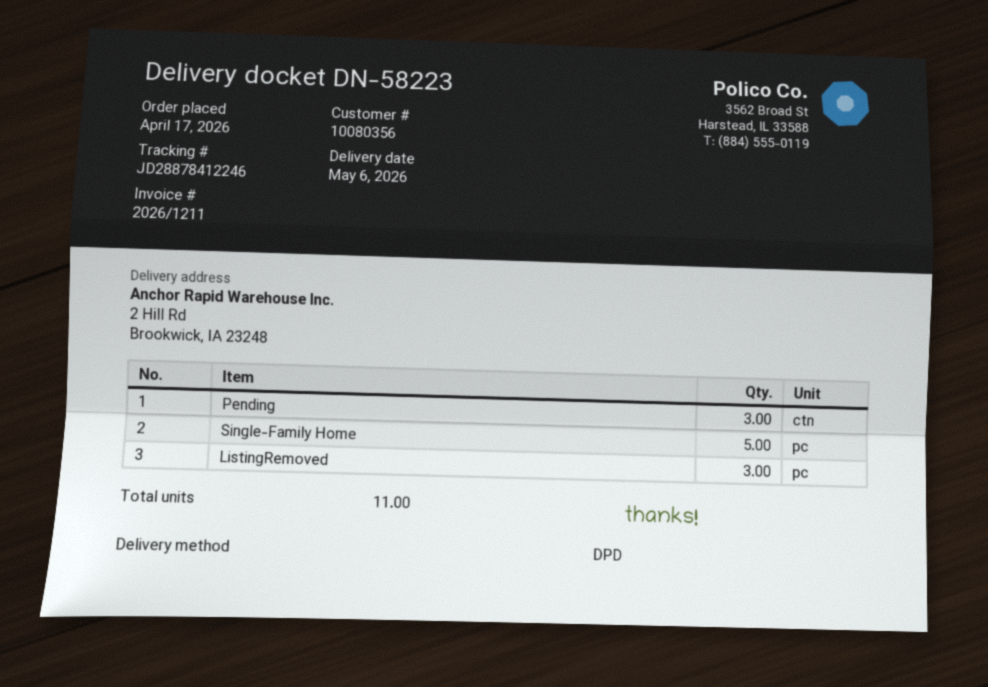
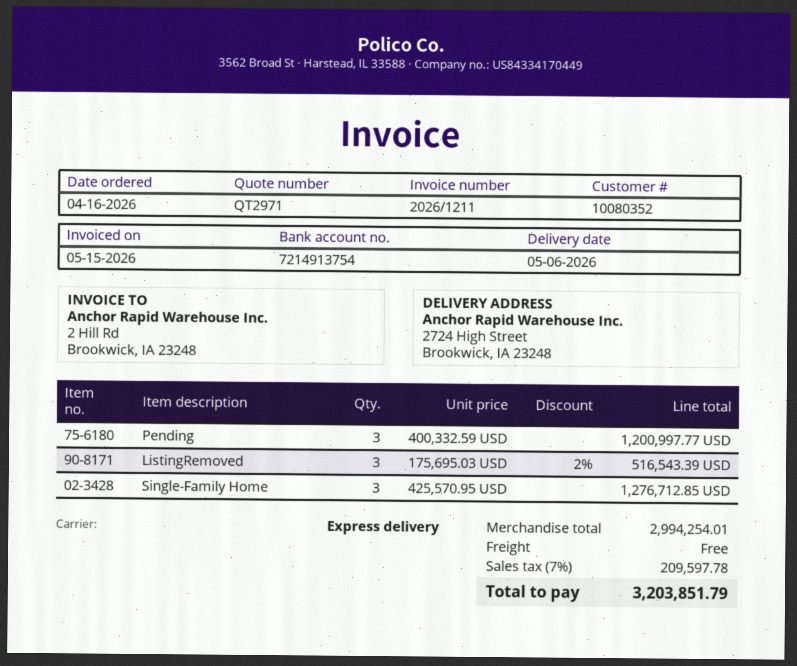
order date: 2026-04-17 -> 2026-04-16
customer number: 10080356 -> 10080352
shipping method: DPD -> express
ship to: 2 Hill Rd, Brookwick, IA 23248 -> 2724 High Street, Brookwick, IA 23248
Single-Family Home: 5 -> 3

